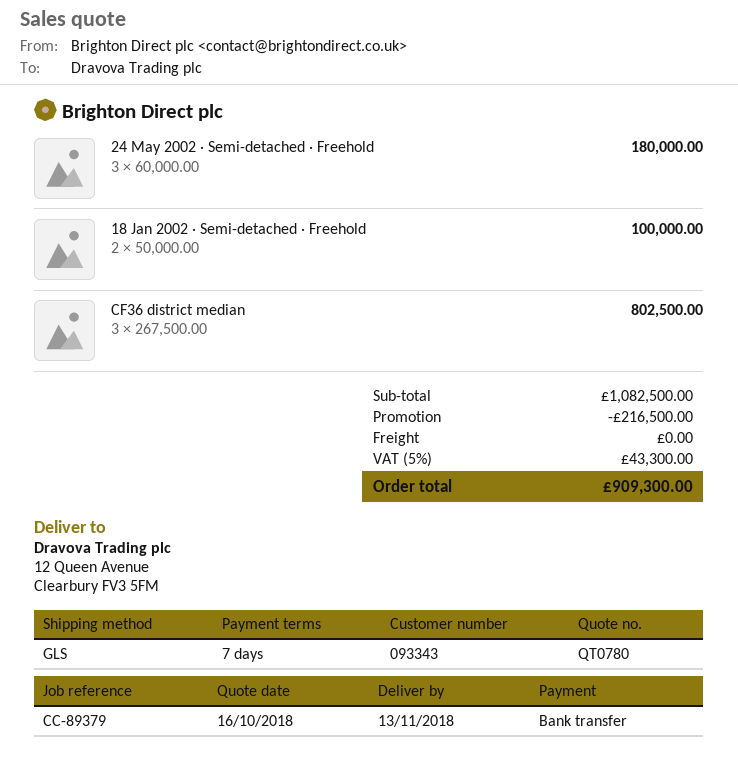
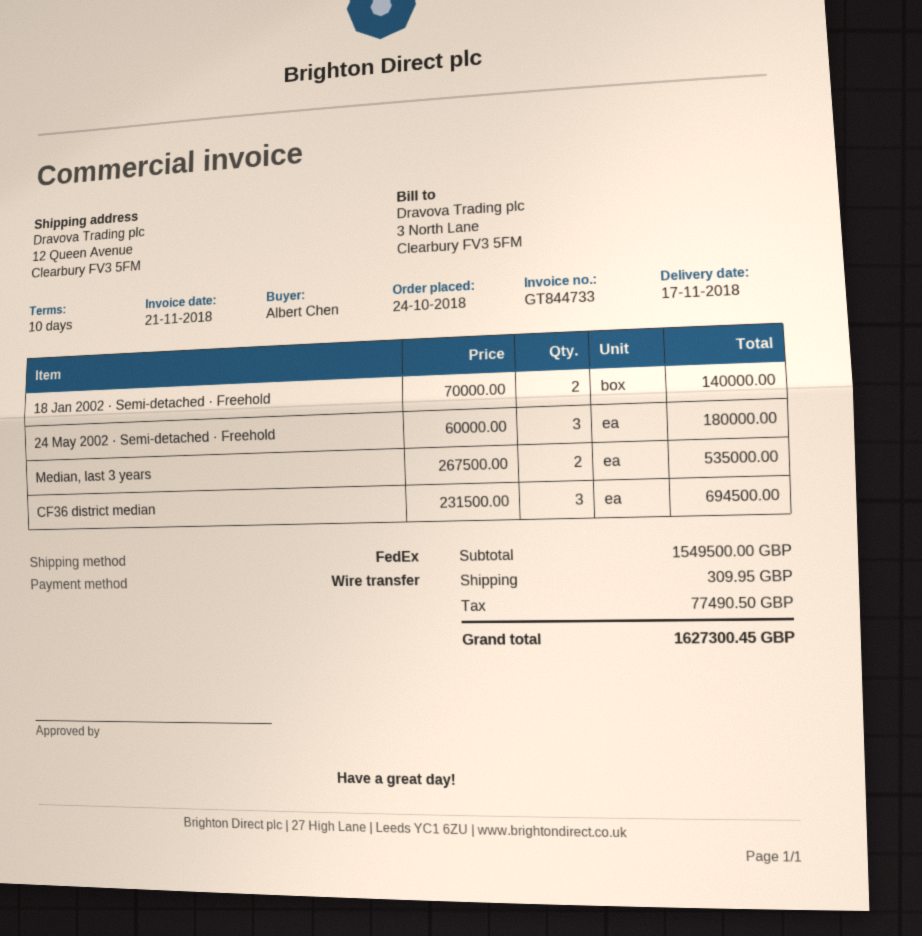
delivery date: 2018-11-13 -> 2018-11-17
payment terms: 7 days -> 10 days
shipping method: GLS -> FedEx
18 Jan 2002 · Semi-detached · Freehold: 2 x 50000.00 = 100000.00 -> 2 x 70000.00 = 140000.00
CF36 district median: 3 x 267500.00 = 802500.00 -> 3 x 231500.00 = 694500.00
Median, last 3 years: none -> 2 x 267500.00 = 535000.00
subtotal: 1082500.00 -> 1549500.00
discount: 216500.00 -> none
shipping: 0.00 -> 309.95
tax: 43300.00 -> 77490.50
total: 909300.00 -> 1627300.45

